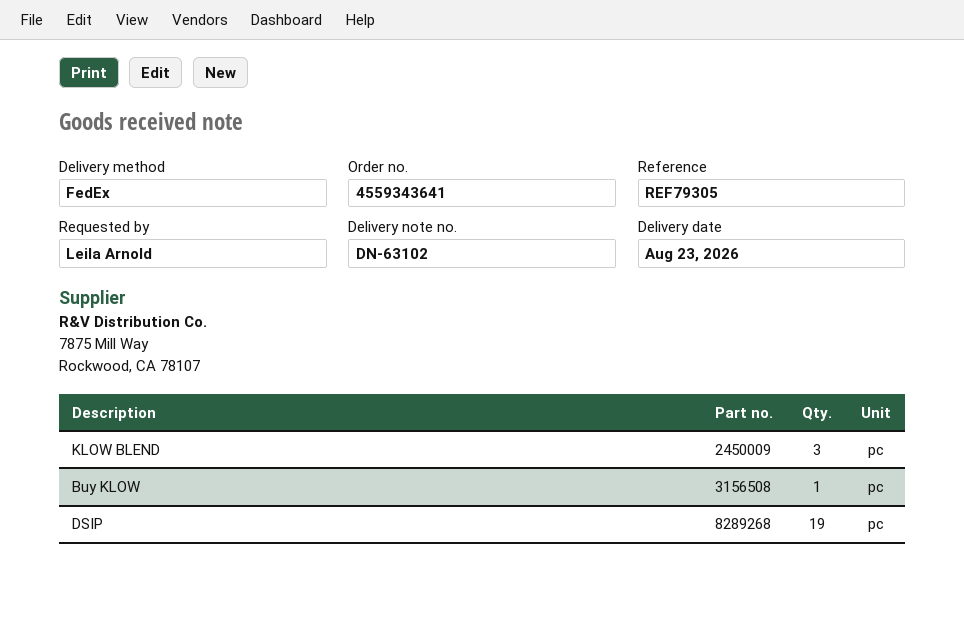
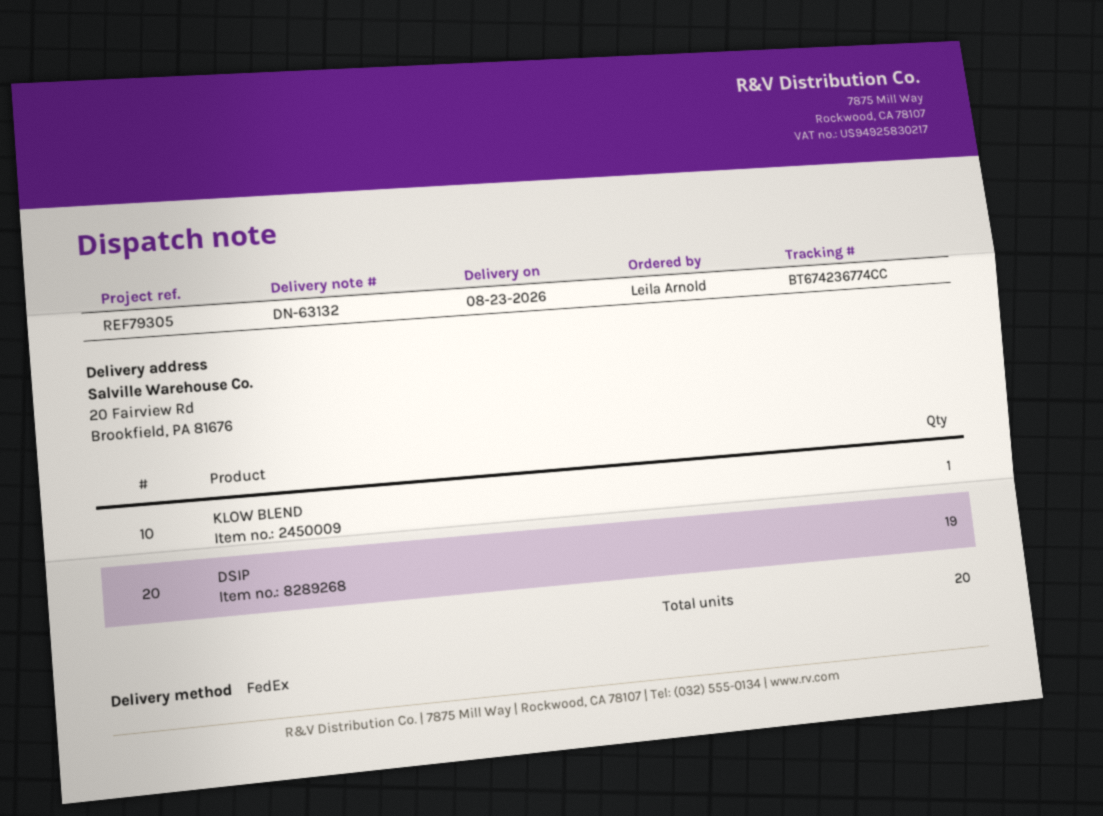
delivery note number: DN-63102 -> DN-63132
KLOW BLEND: 3 -> 1
Buy KLOW: 1 -> none

